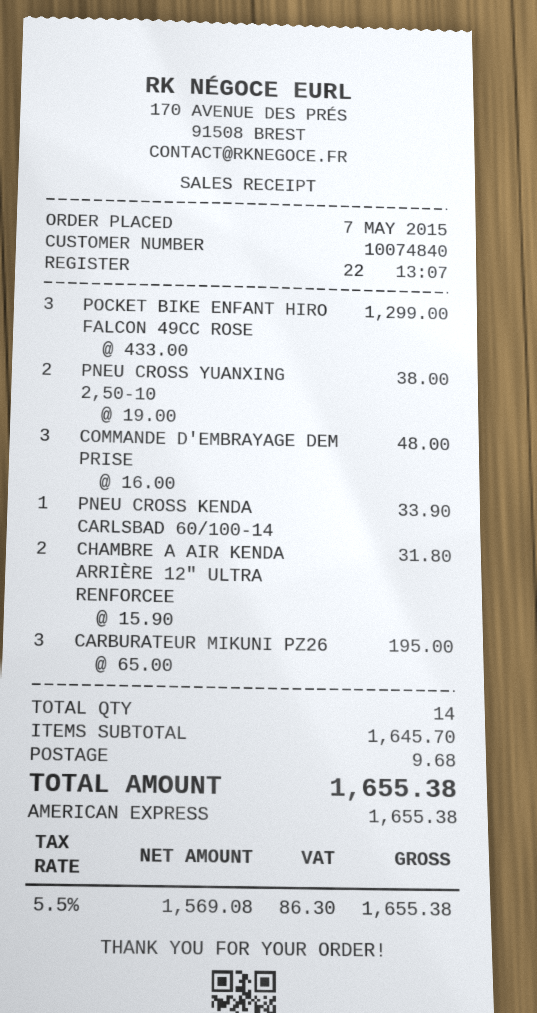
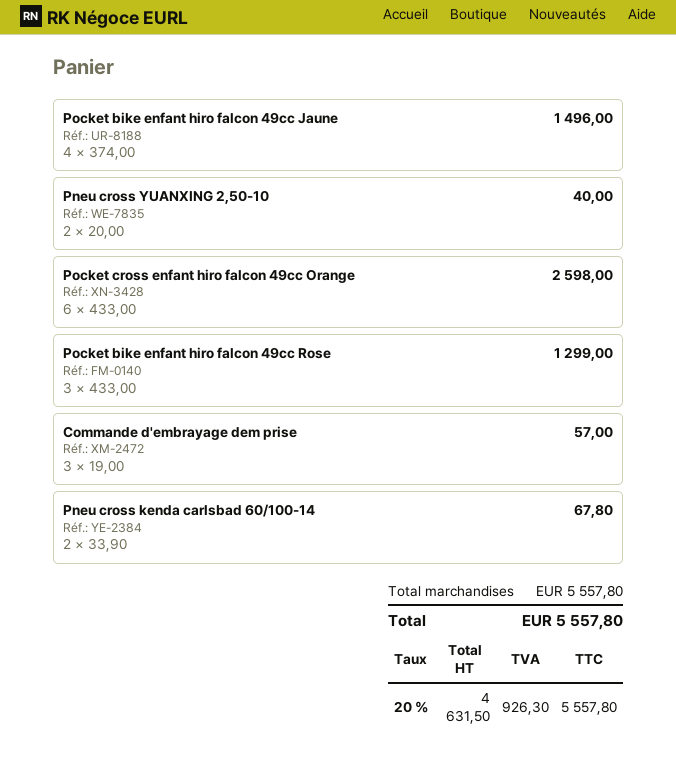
PNEU CROSS YUANXING 2,50-10: 2 x 19.00 = 38.00 -> 2 x 20.00 = 40.00
COMMANDE D'EMBRAYAGE DEM PRISE: 3 x 16.00 = 48.00 -> 3 x 19.00 = 57.00
PNEU CROSS KENDA CARLSBAD 60/100-14: 1 x 33.90 = 33.90 -> 2 x 33.90 = 67.80
CHAMBRE A AIR KENDA ARRIÈRE 12" ULTRA RENFORCEE: 2 x 15.90 = 31.80 -> none
CARBURATEUR MIKUNI PZ26: 3 x 65.00 = 195.00 -> none
Pocket bike enfant hiro falcon 49cc Jaune: none -> 4 x 374.00 = 1496.00
Pocket cross enfant hiro falcon 49cc Orange: none -> 6 x 433.00 = 2598.00
subtotal: 1645.70 -> 5557.80
shipping: 9.68 -> none
net: 1569.08 -> 4631.50
tax: 5.5% = 86.30 -> 20% = 926.30
total: 1655.38 -> 5557.80

